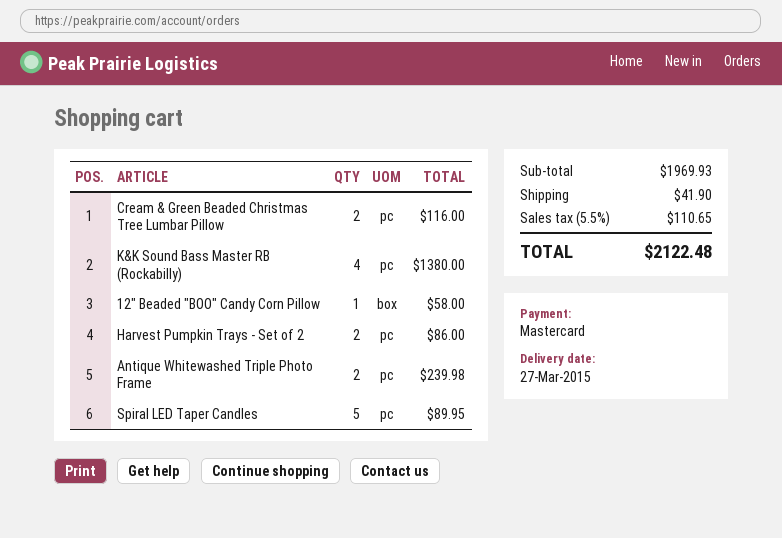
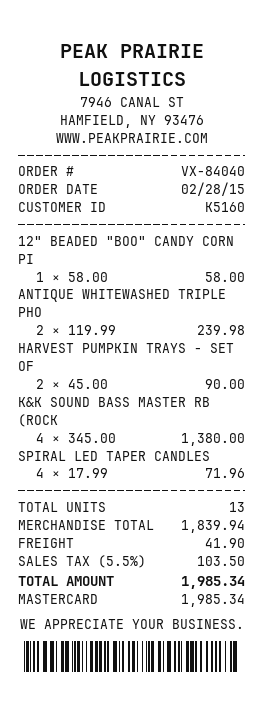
Cream & Green Beaded Christmas Tree Lumbar Pillow: 2 for 116.00 -> none
Harvest Pumpkin Trays - Set of 2: 2 for 86.00 -> 2 for 90.00
Spiral LED Taper Candles: 5 for 89.95 -> 4 for 71.96
subtotal: 1969.93 -> 1839.94
tax: 5.5% = 110.65 -> 5.5% = 103.50
total: 2122.48 -> 1985.34

